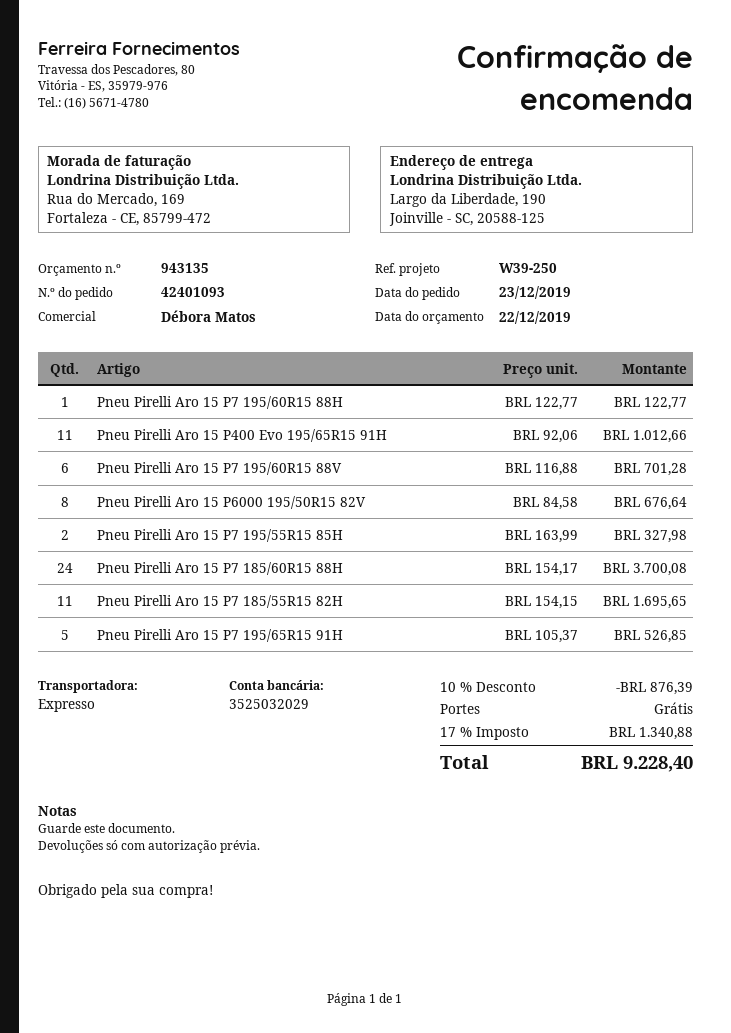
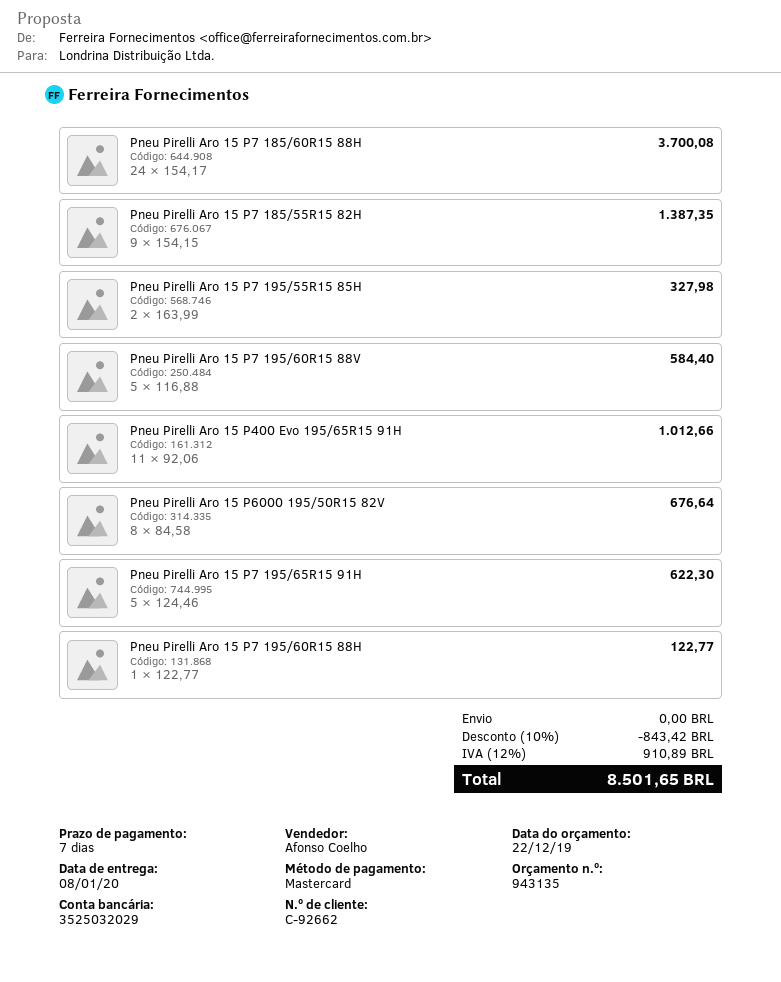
sales rep: Débora Matos -> Afonso Coelho
Pneu Pirelli Aro 15 P7 195/60R15 88V: 6 x 116.88 = 701.28 -> 5 x 116.88 = 584.40
Pneu Pirelli Aro 15 P7 185/55R15 82H: 11 x 154.15 = 1695.65 -> 9 x 154.15 = 1387.35
Pneu Pirelli Aro 15 P7 195/65R15 91H: 5 x 105.37 = 526.85 -> 5 x 124.46 = 622.30
discount: 10% = 876.39 -> 10% = 843.42
tax: 17% = 1340.88 -> 12% = 910.89
total: 9228.40 -> 8501.65

